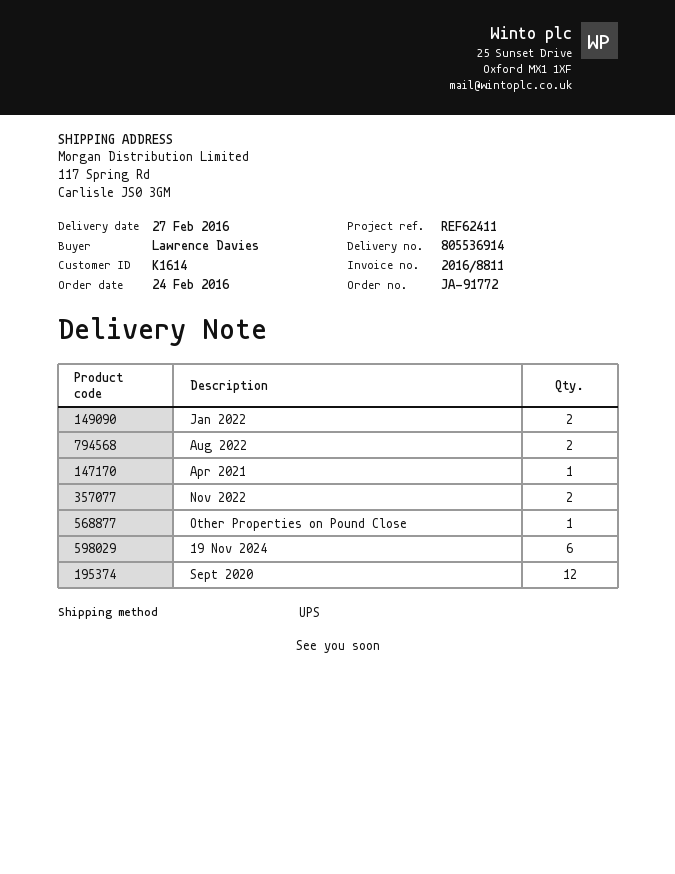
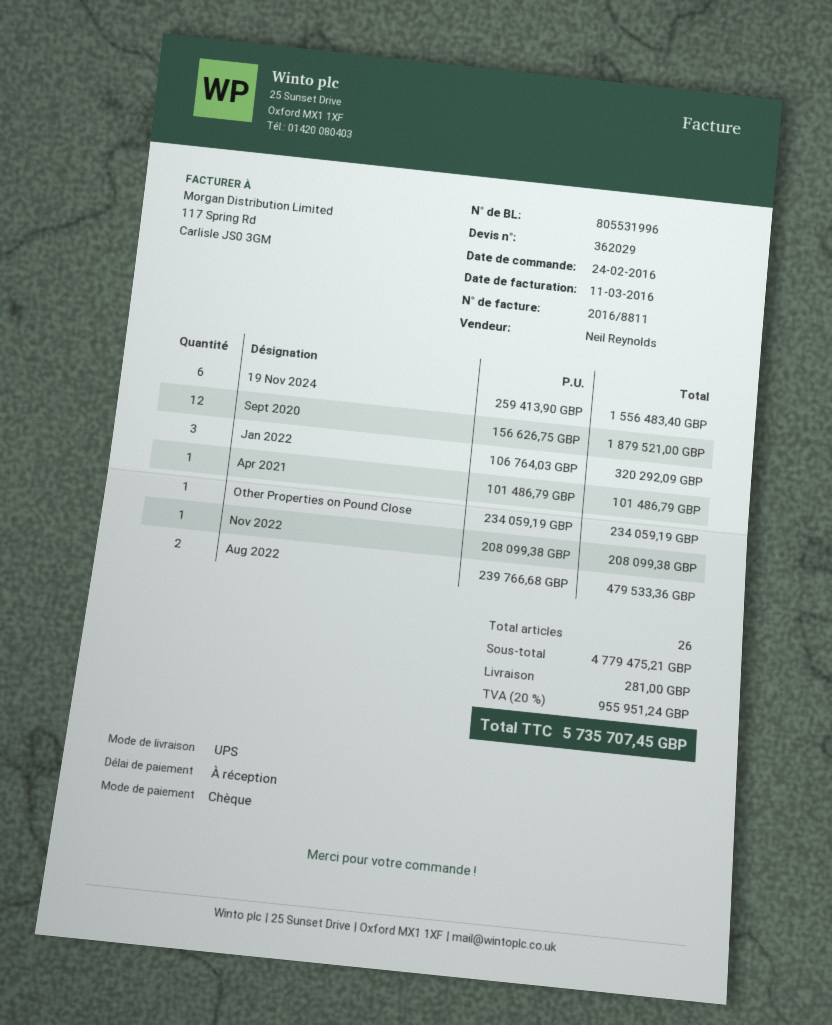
delivery note number: 805536914 -> 805531996
Jan 2022: 2 -> 3
Nov 2022: 2 -> 1

